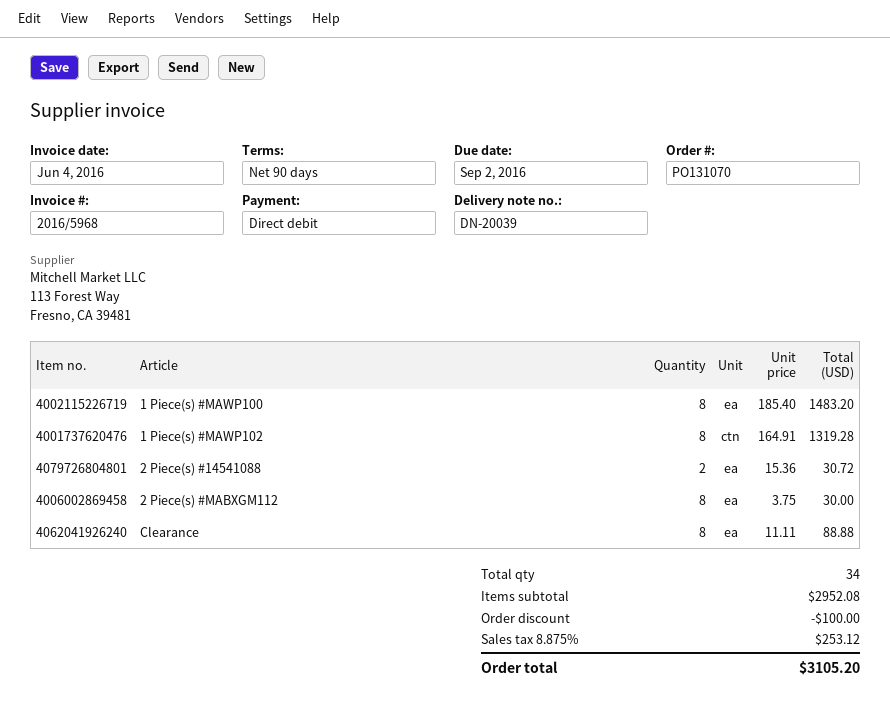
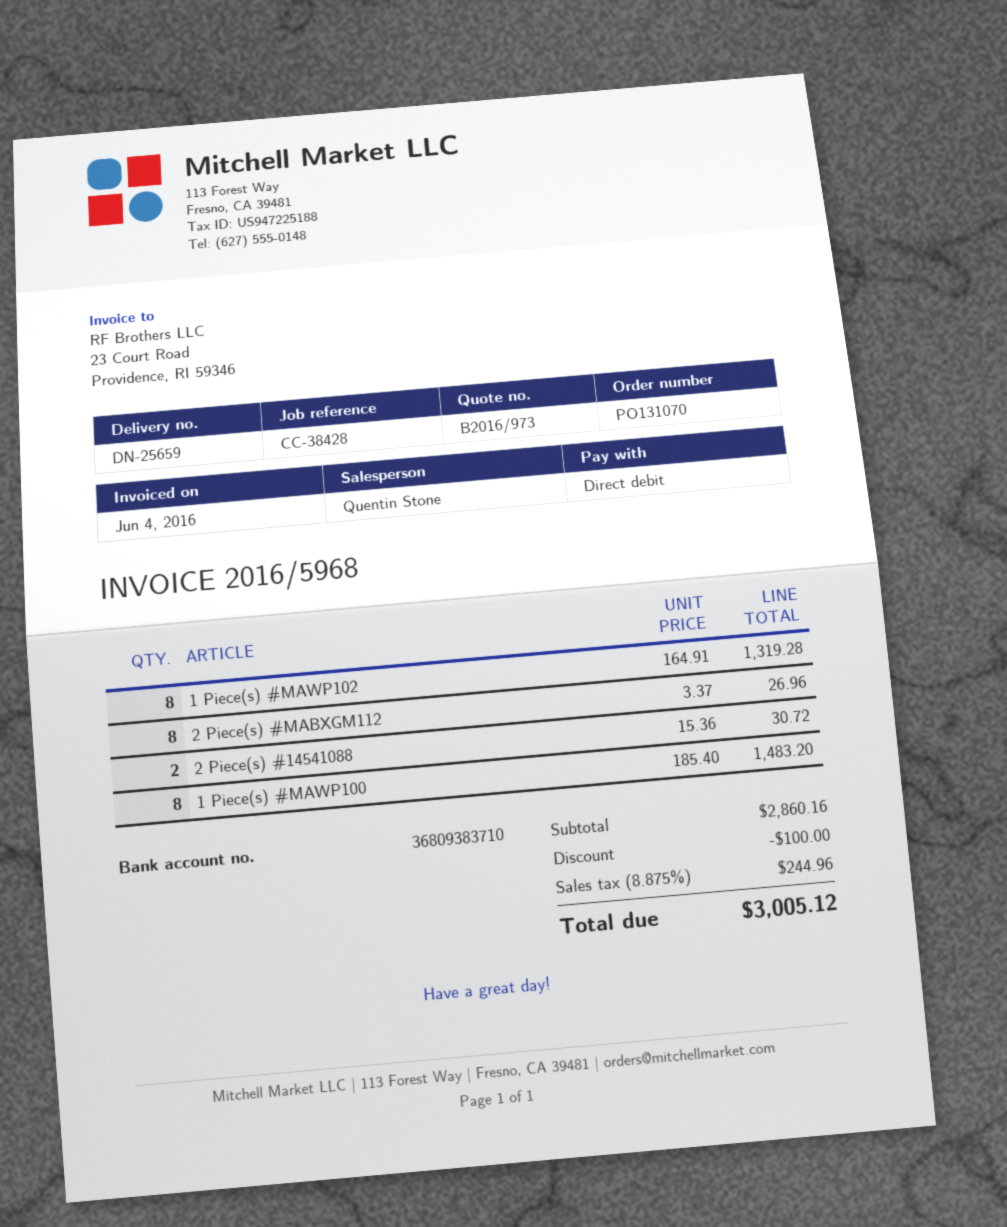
delivery note number: DN-20039 -> DN-25659
2 Piece(s) #MABXGM112: 8 x 3.75 = 30.00 -> 8 x 3.37 = 26.96
Clearance: 8 x 11.11 = 88.88 -> none
subtotal: 2952.08 -> 2860.16
tax: 8.875% = 253.12 -> 8.875% = 244.96
total: 3105.20 -> 3005.12

